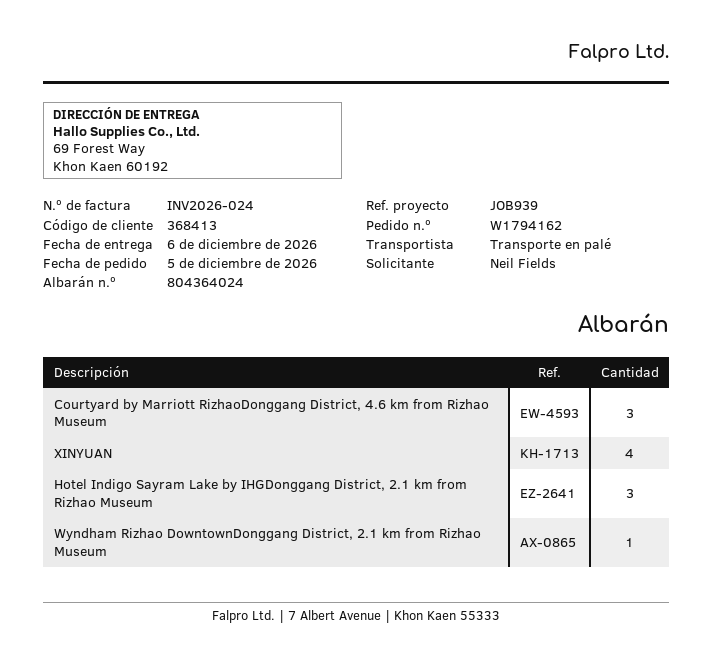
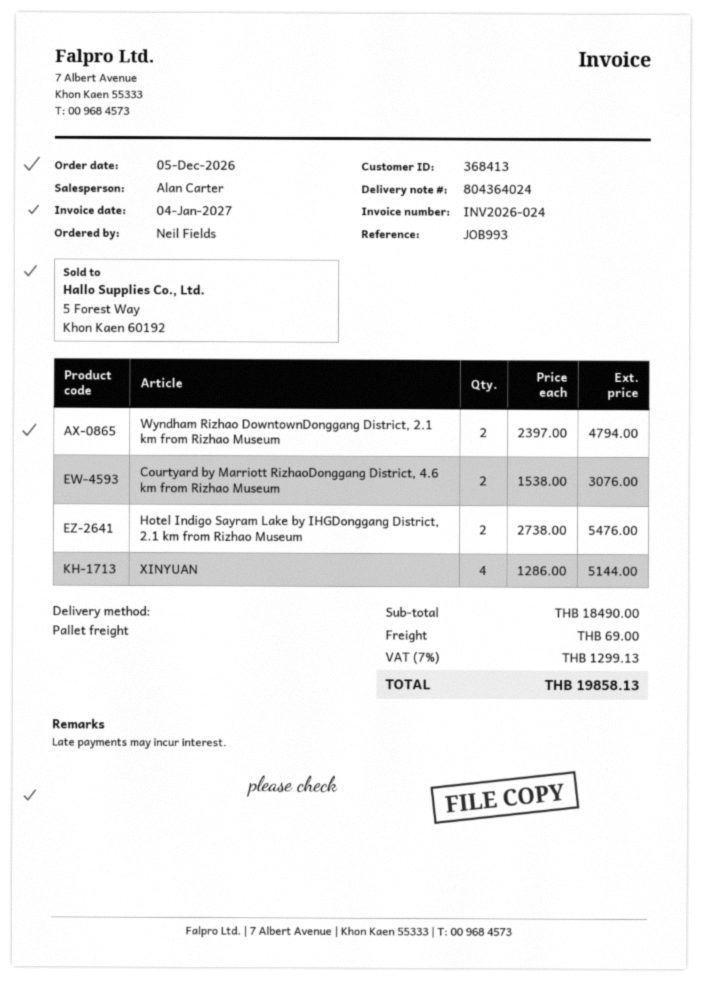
reference: JOB939 -> JOB993
Courtyard by Marriott RizhaoDonggang District, 4.6 km from Rizhao Museum: 3 -> 2
Hotel Indigo Sayram Lake by IHGDonggang District, 2.1 km from Rizhao Museum: 3 -> 2
Wyndham Rizhao DowntownDonggang District, 2.1 km from Rizhao Museum: 1 -> 2

